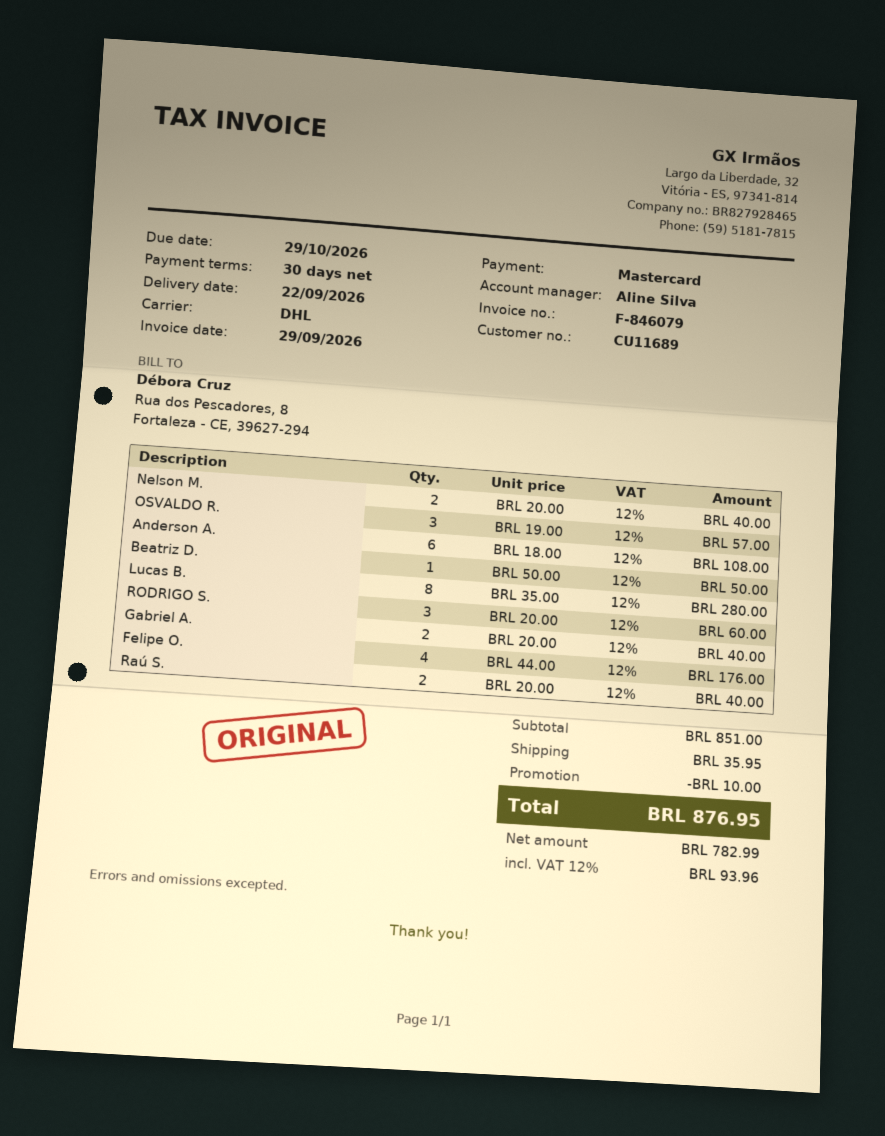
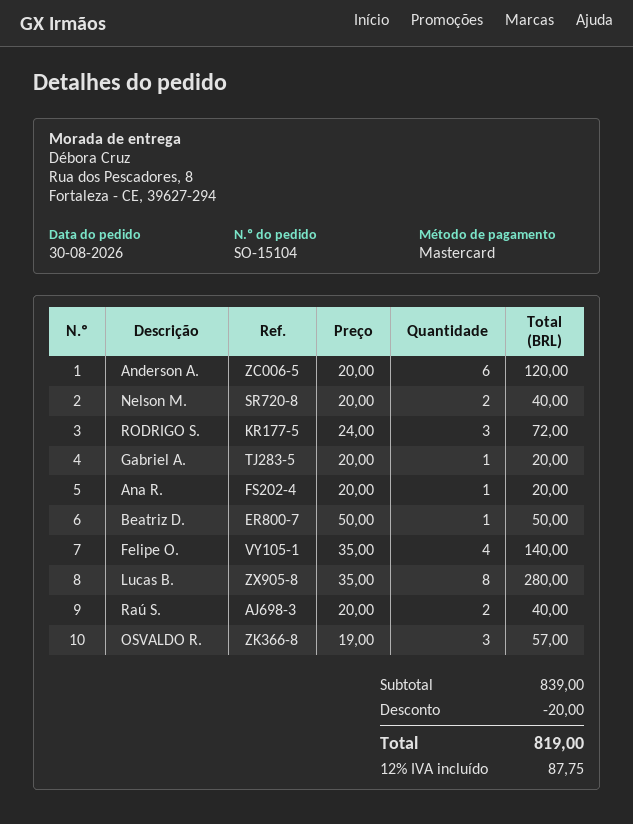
Anderson A.: 6 x 18.00 = 108.00 -> 6 x 20.00 = 120.00
RODRIGO S.: 3 x 20.00 = 60.00 -> 3 x 24.00 = 72.00
Gabriel A.: 2 x 20.00 = 40.00 -> 1 x 20.00 = 20.00
Felipe O.: 4 x 44.00 = 176.00 -> 4 x 35.00 = 140.00
Ana R.: none -> 1 x 20.00 = 20.00
subtotal: 851.00 -> 839.00
discount: 10.00 -> 20.00
shipping: 35.95 -> none
tax: 12% = 93.96 -> 12% = 87.75
total: 876.95 -> 819.00

